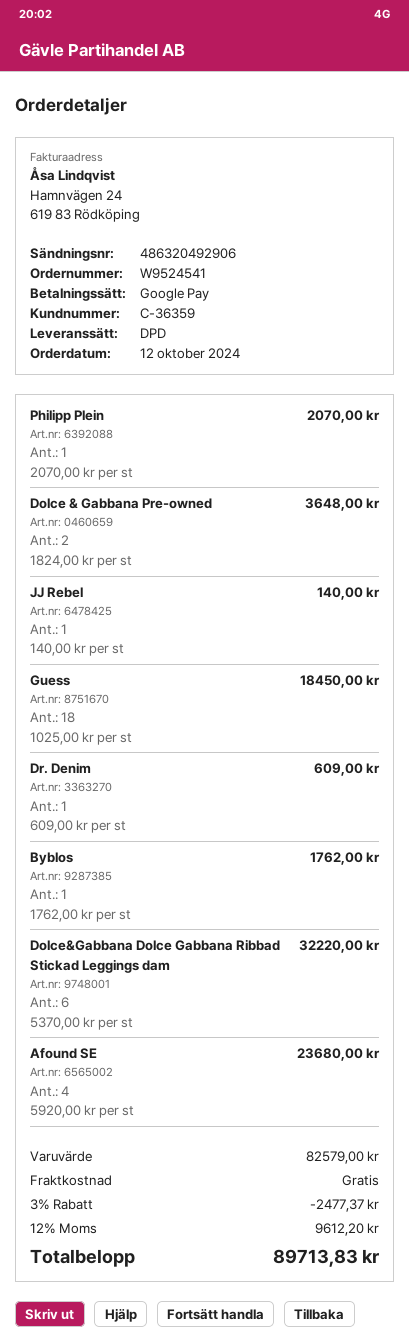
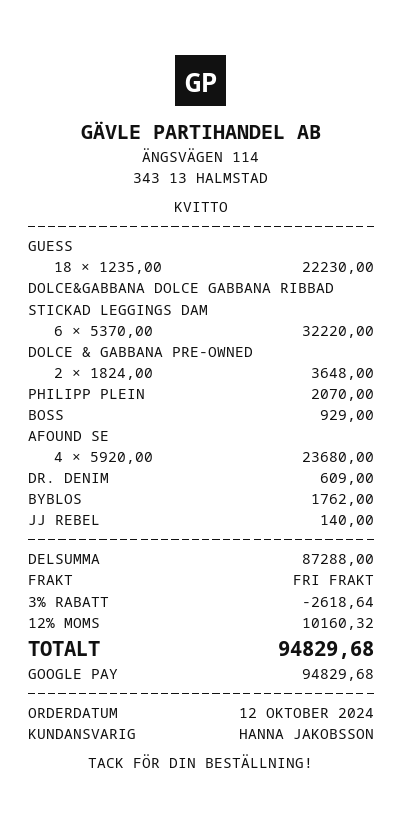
Guess: 18 x 1025.00 = 18450.00 -> 18 x 1235.00 = 22230.00
BOSS: none -> 1 x 929.00 = 929.00
subtotal: 82579.00 -> 87288.00
discount: 3% = 2477.37 -> 3% = 2618.64
tax: 12% = 9612.20 -> 12% = 10160.32
total: 89713.83 -> 94829.68

